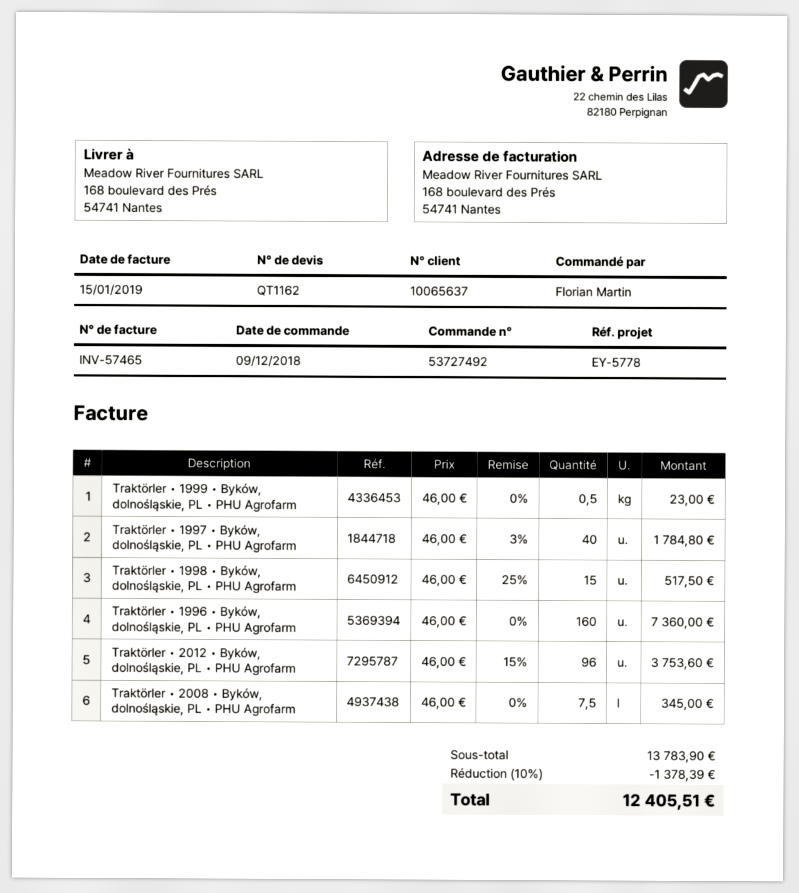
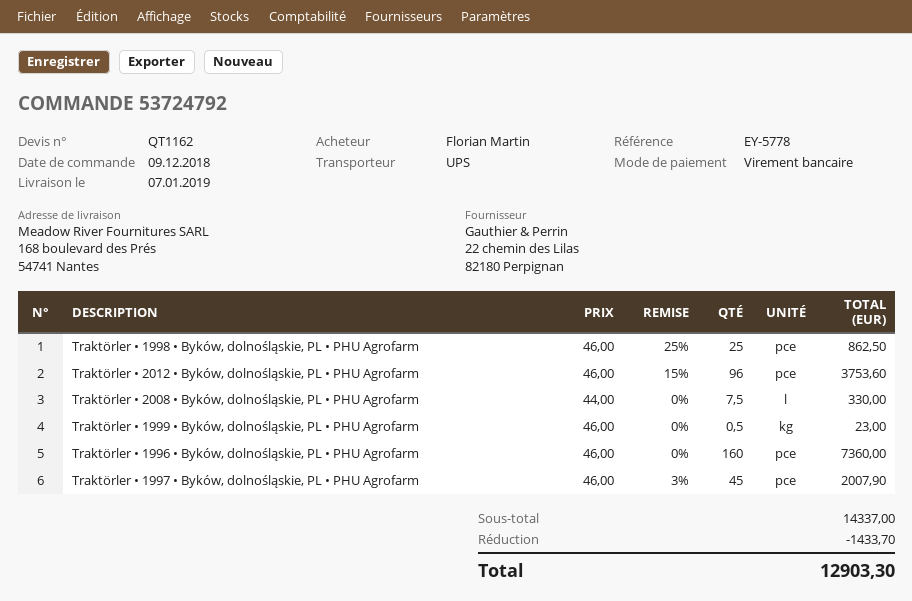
order number: 53727492 -> 53724792
Traktörler • 1997 • Byków, dolnośląskie, PL • PHU Agrofarm: 40 x 46.00 - 3% = 1784.80 -> 45 x 46.00 - 3% = 2007.90
Traktörler • 1998 • Byków, dolnośląskie, PL • PHU Agrofarm: 15 x 46.00 - 25% = 517.50 -> 25 x 46.00 - 25% = 862.50
Traktörler • 2008 • Byków, dolnośląskie, PL • PHU Agrofarm: 7.5 x 46.00 = 345.00 -> 7.5 x 44.00 = 330.00
subtotal: 13783.90 -> 14337.00
discount: 1378.39 -> 1433.70
total: 12405.51 -> 12903.30

